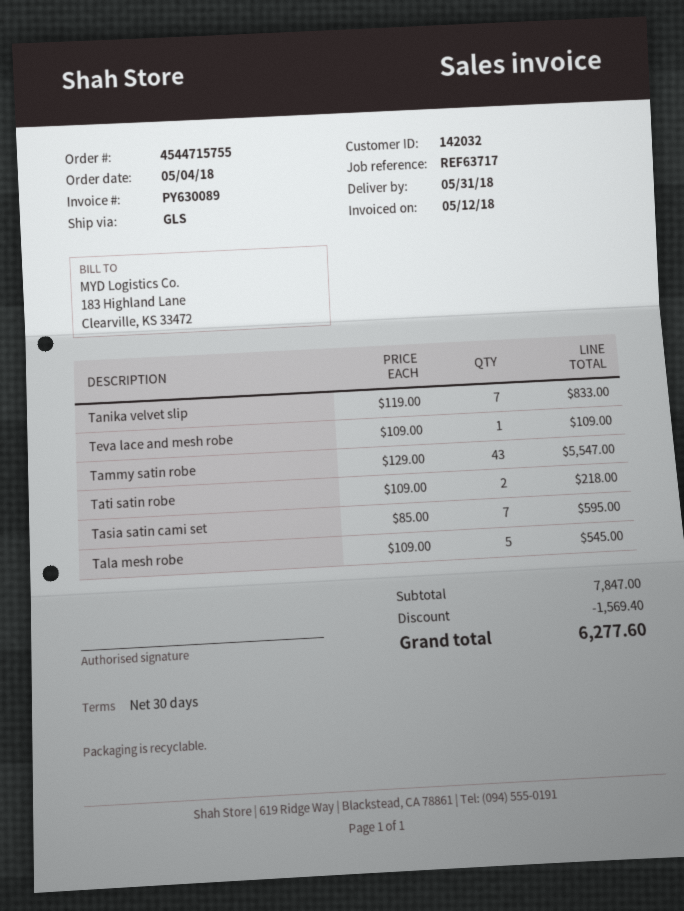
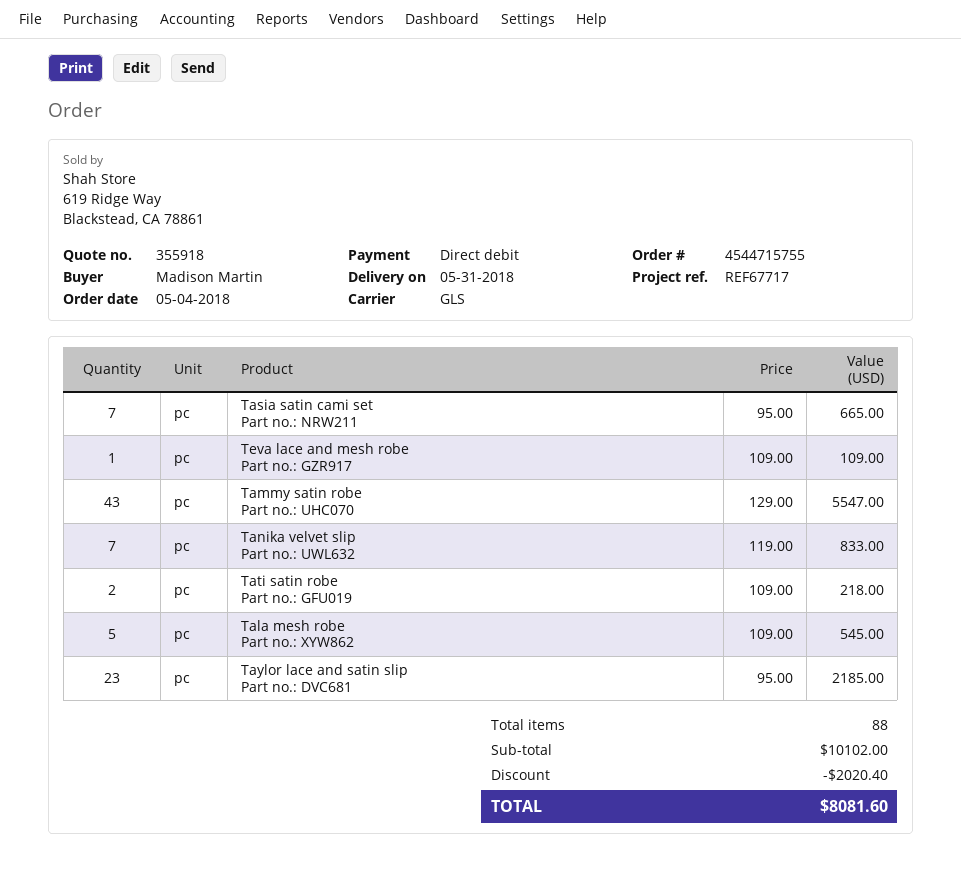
reference: REF63717 -> REF67717
Tasia satin cami set: 7 x 85.00 = 595.00 -> 7 x 95.00 = 665.00
Taylor lace and satin slip: none -> 23 x 95.00 = 2185.00
subtotal: 7847.00 -> 10102.00
discount: 1569.40 -> 2020.40
total: 6277.60 -> 8081.60

